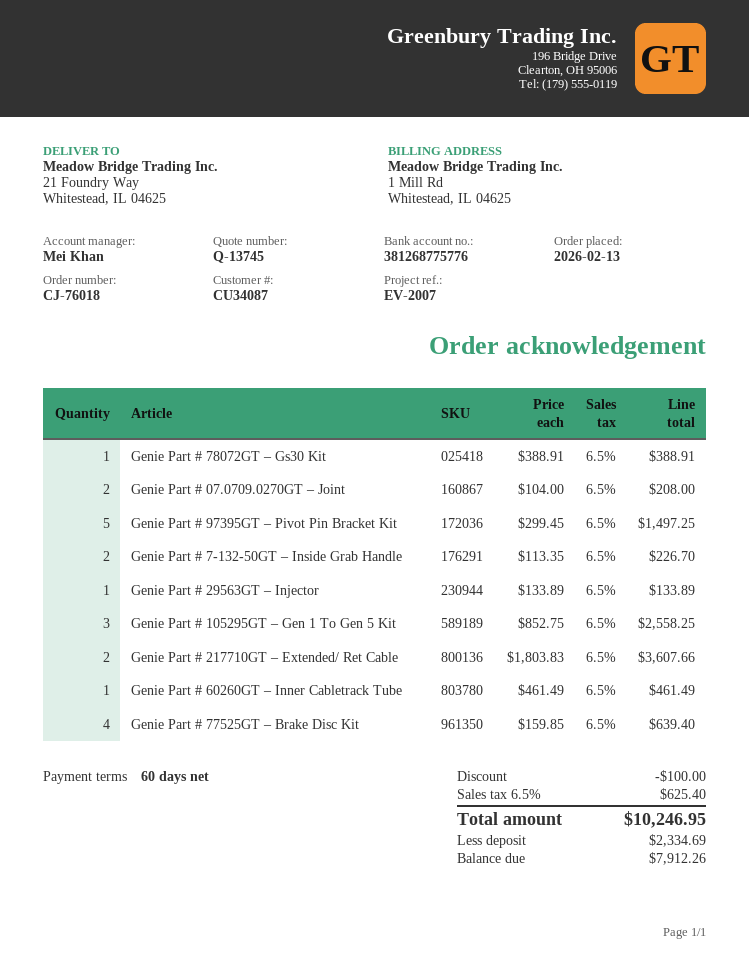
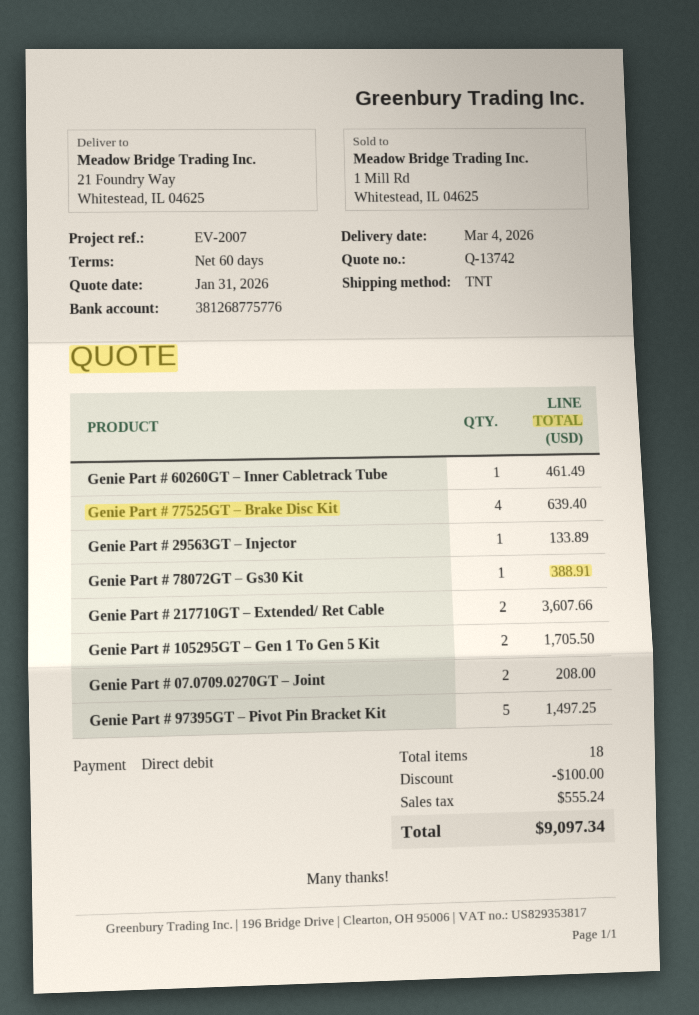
quote number: Q-13745 -> Q-13742
Genie Part # 7-132-50GT – Inside Grab Handle: 2 for 226.70 -> none
Genie Part # 105295GT – Gen 1 To Gen 5 Kit: 3 for 2558.25 -> 2 for 1705.50
tax: 625.40 -> 555.24
total: 10246.95 -> 9097.34

